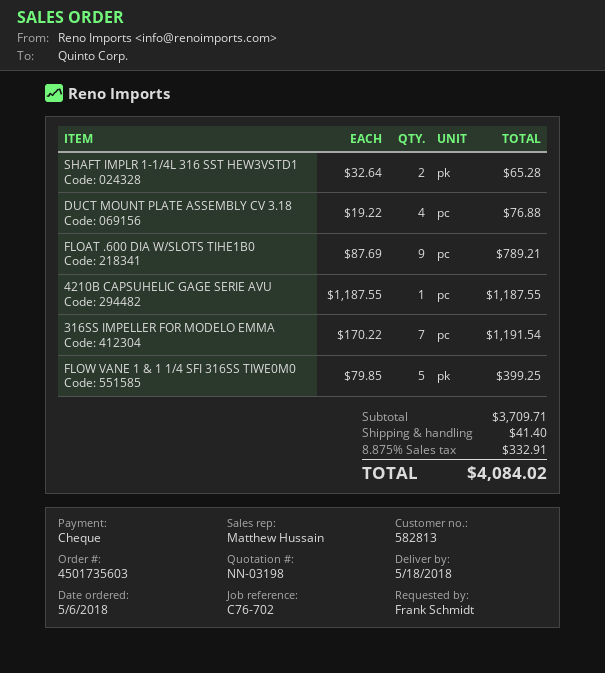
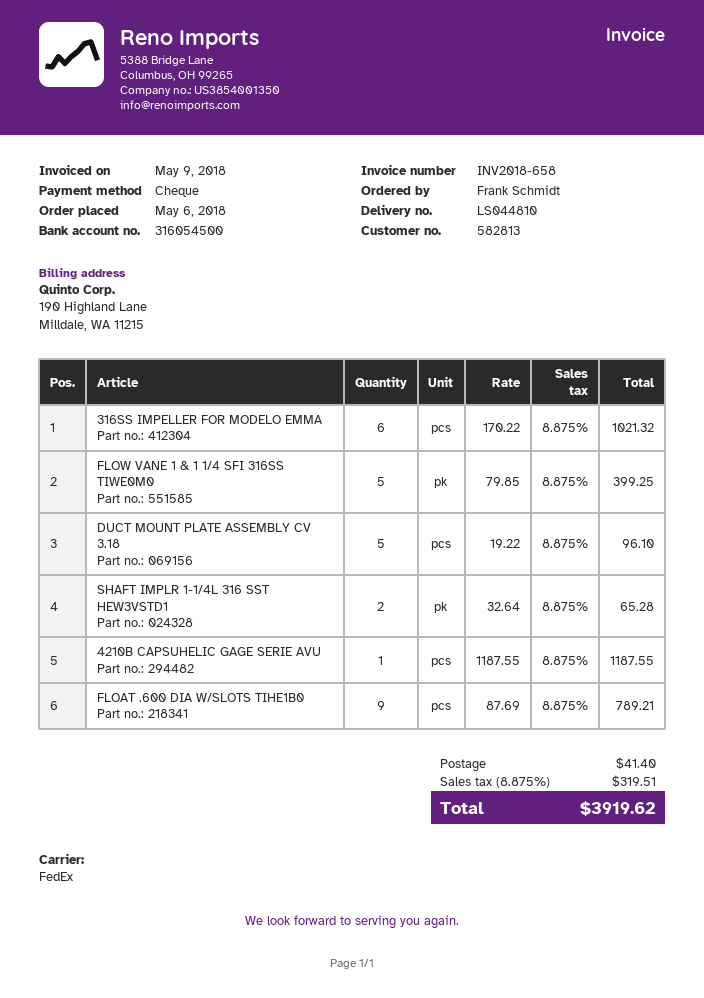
DUCT MOUNT PLATE ASSEMBLY CV 3.18: 4 x 19.22 = 76.88 -> 5 x 19.22 = 96.10
316SS IMPELLER FOR MODELO EMMA: 7 x 170.22 = 1191.54 -> 6 x 170.22 = 1021.32
tax: 8.875% = 332.91 -> 8.875% = 319.51
total: 4084.02 -> 3919.62

